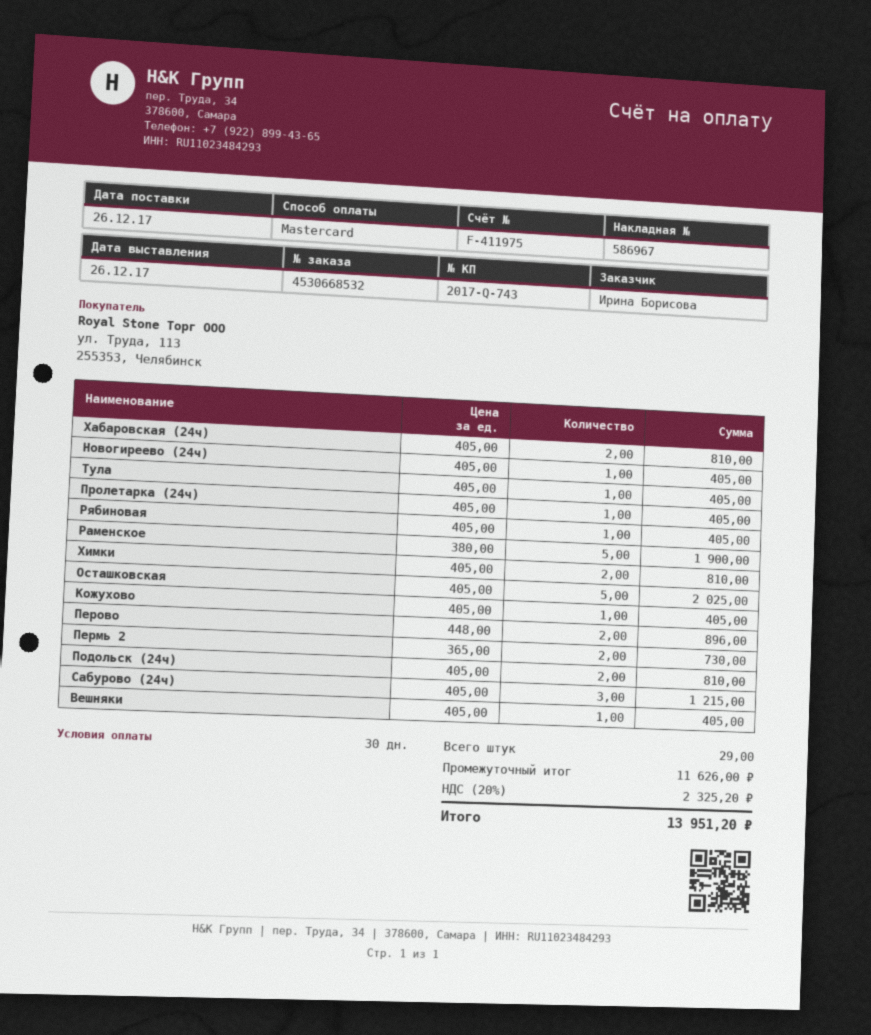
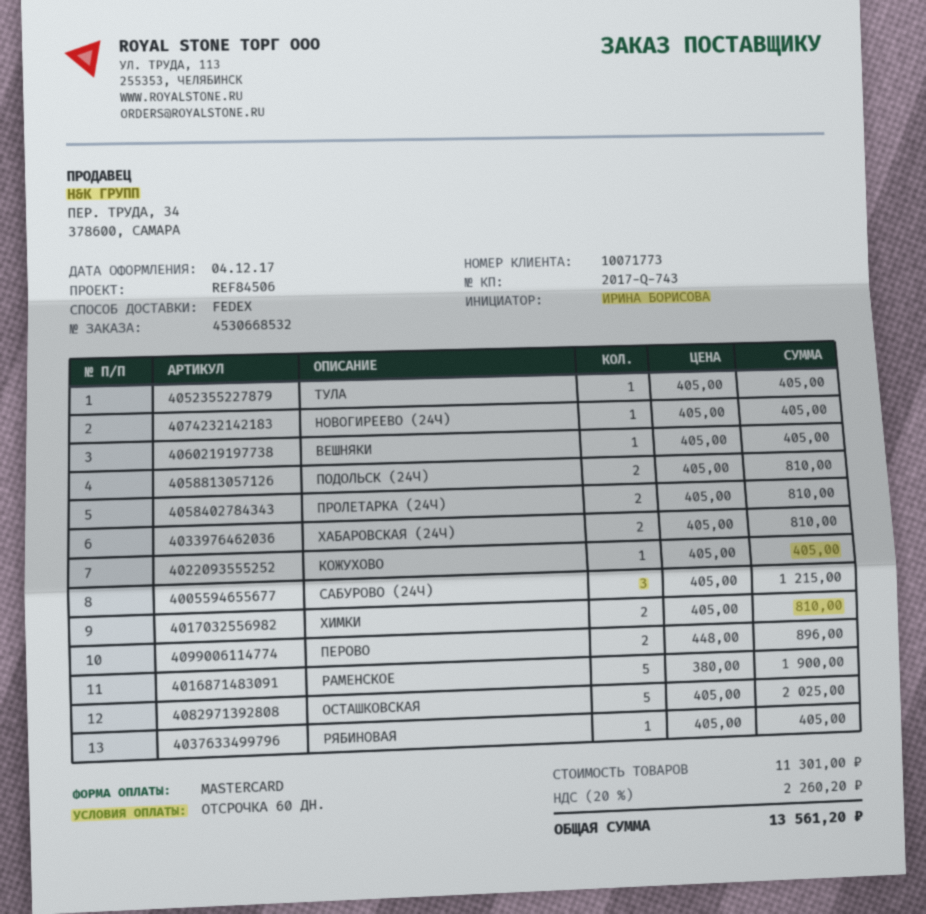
payment terms: 30 days -> 60 days
Пролетарка (24ч): 1 x 405.00 = 405.00 -> 2 x 405.00 = 810.00
Пермь 2: 2 x 365.00 = 730.00 -> none
subtotal: 11626.00 -> 11301.00
tax: 20% = 2325.20 -> 20% = 2260.20
total: 13951.20 -> 13561.20

